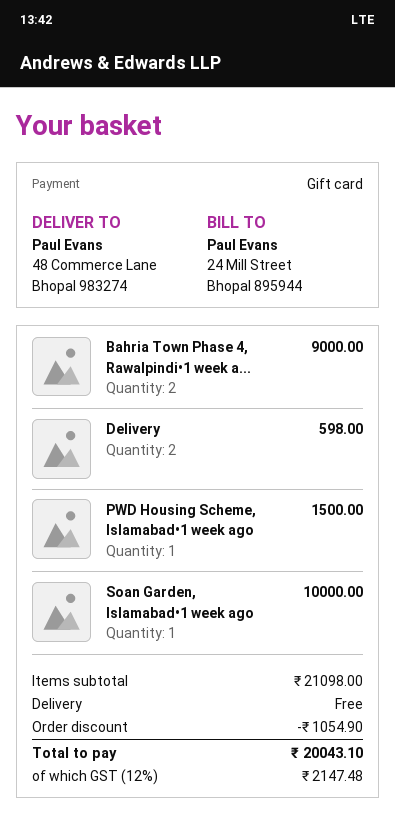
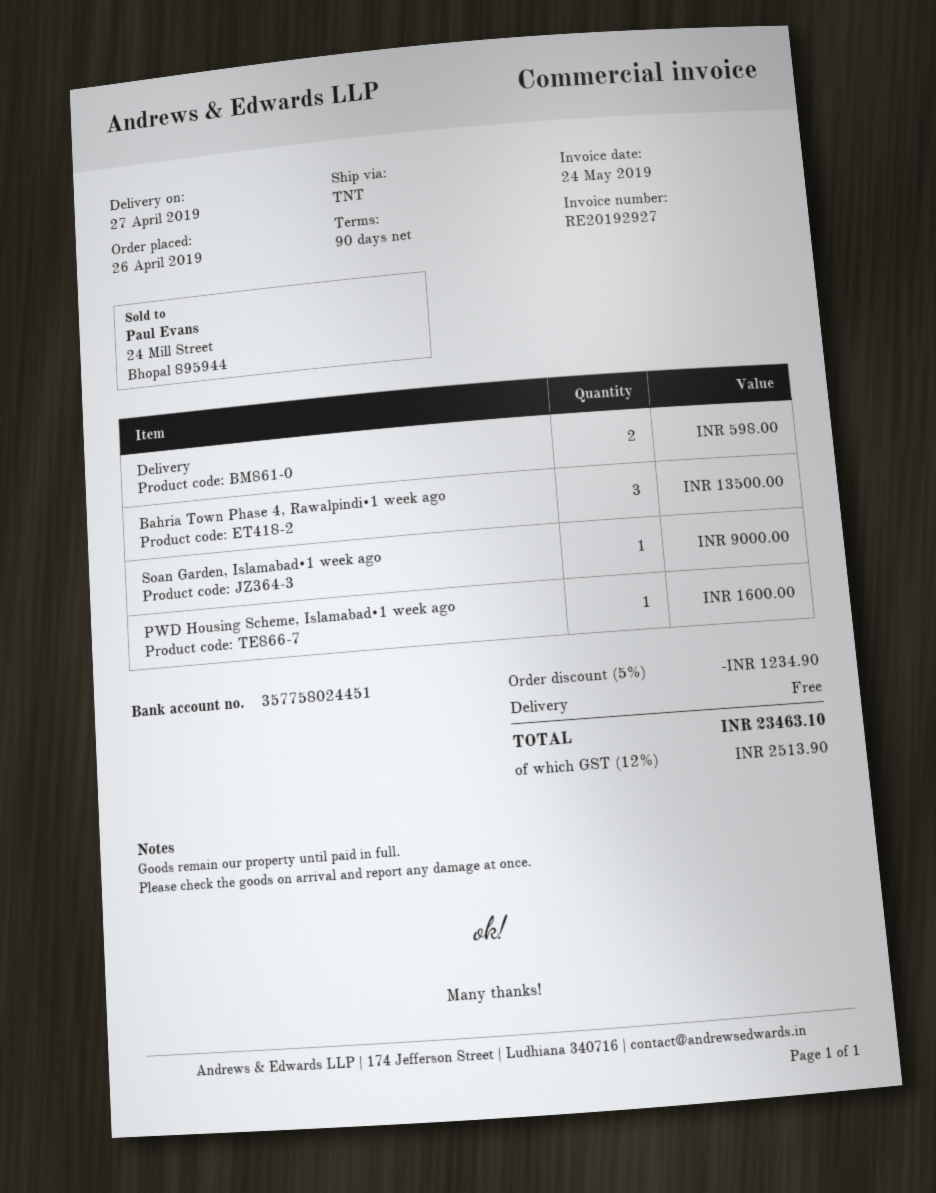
Bahria Town Phase 4, Rawalpindi•1 week a...: 2 for 9000.00 -> 3 for 13500.00
PWD Housing Scheme, Islamabad•1 week ago: 1 for 1500.00 -> 1 for 1600.00
Soan Garden, Islamabad•1 week ago: 1 for 10000.00 -> 1 for 9000.00
discount: 1054.90 -> 1234.90
tax: 12% = 2147.48 -> 12% = 2513.90
total: 20043.10 -> 23463.10

